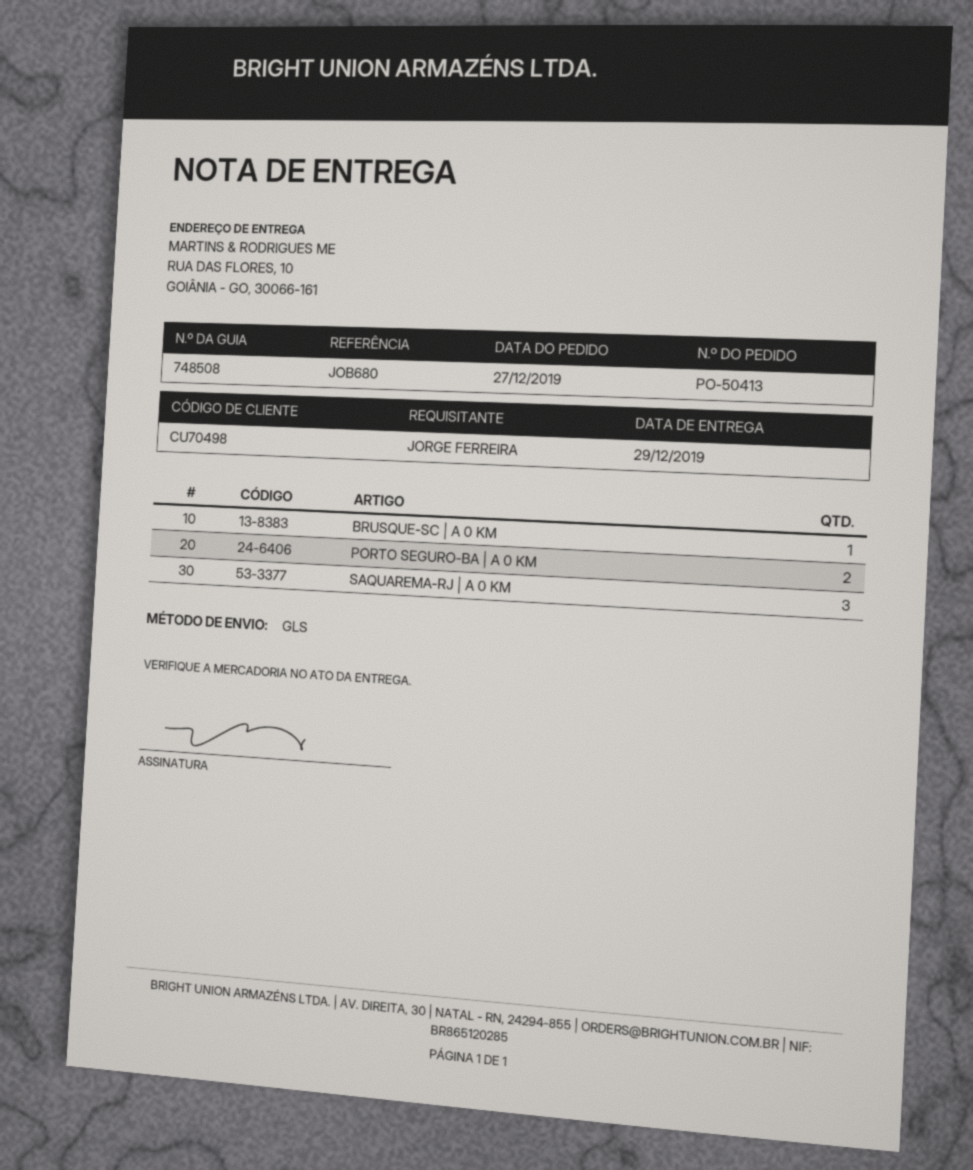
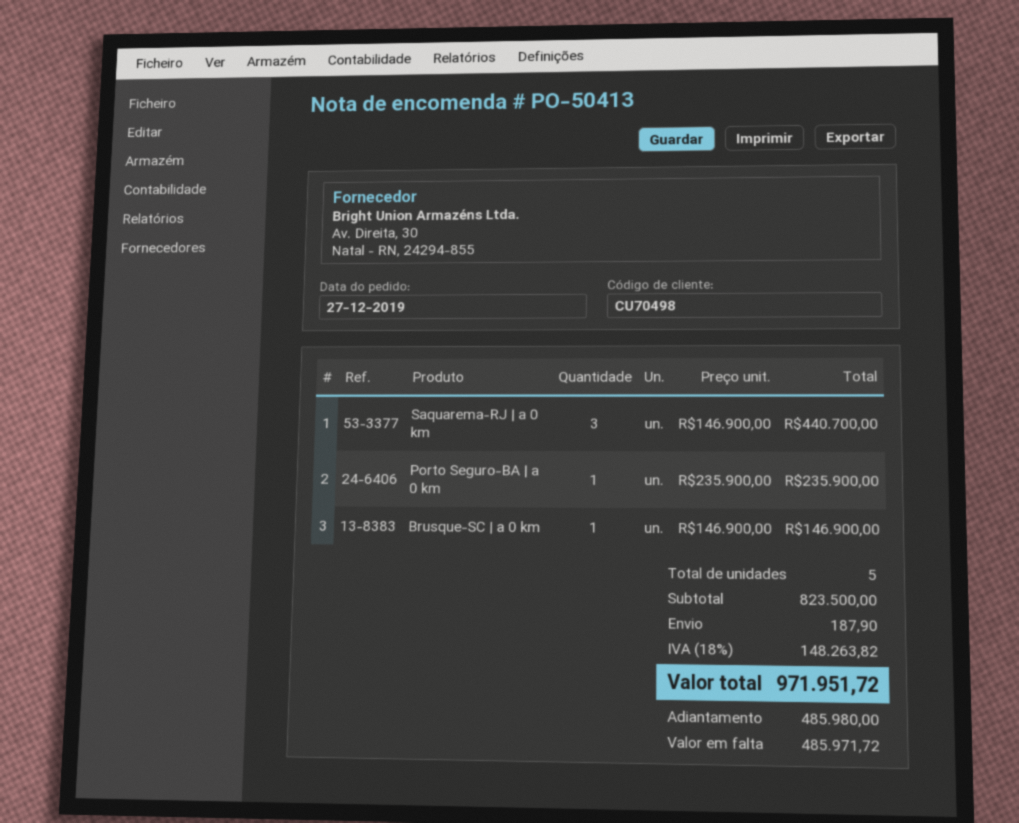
PORTO SEGURO-BA | A 0 KM: 2 -> 1

